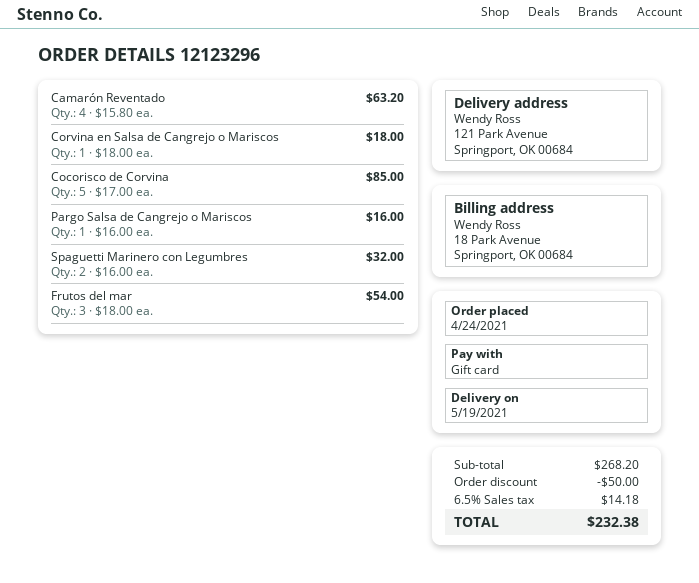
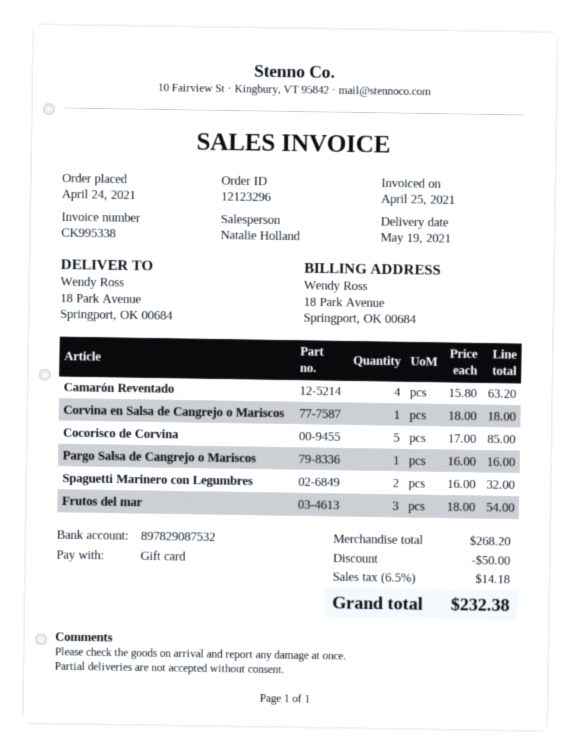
ship to: 121 Park Avenue, Springport, OK 00684 -> 18 Park Avenue, Springport, OK 00684

